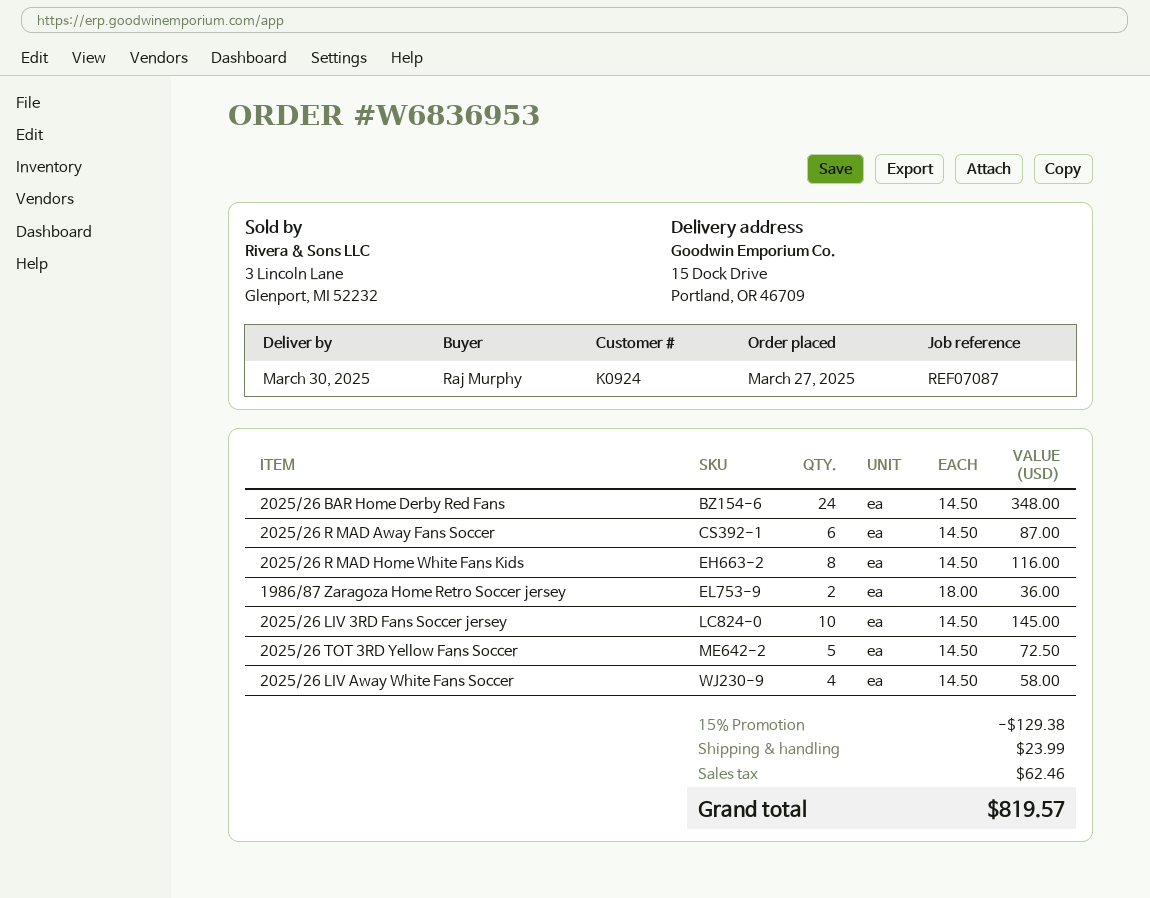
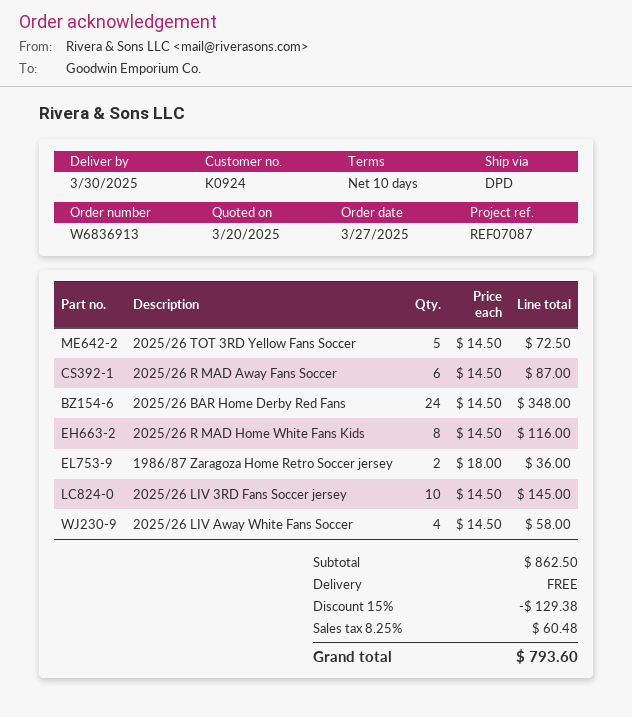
order number: W6836953 -> W6836913
shipping: 23.99 -> 0.00
tax: 62.46 -> 60.48
total: 819.57 -> 793.60

